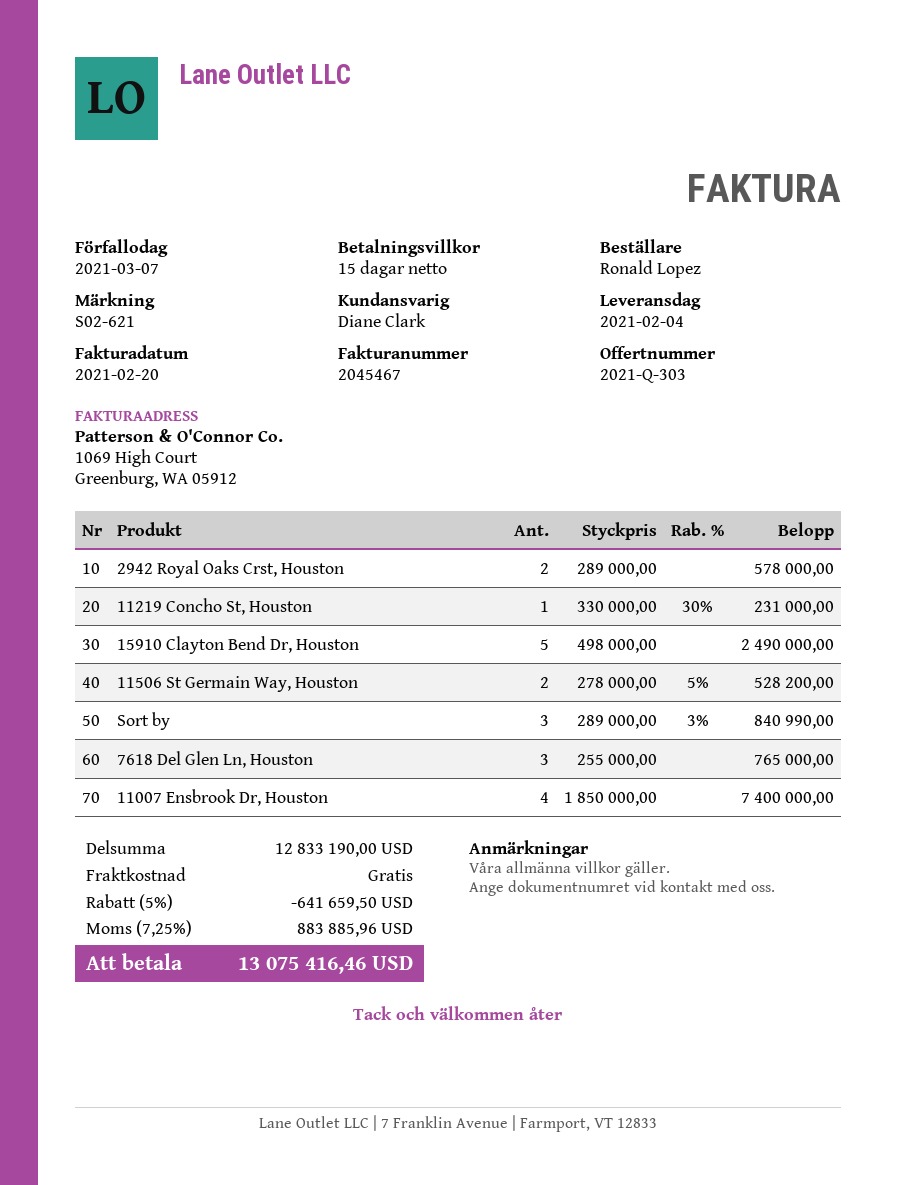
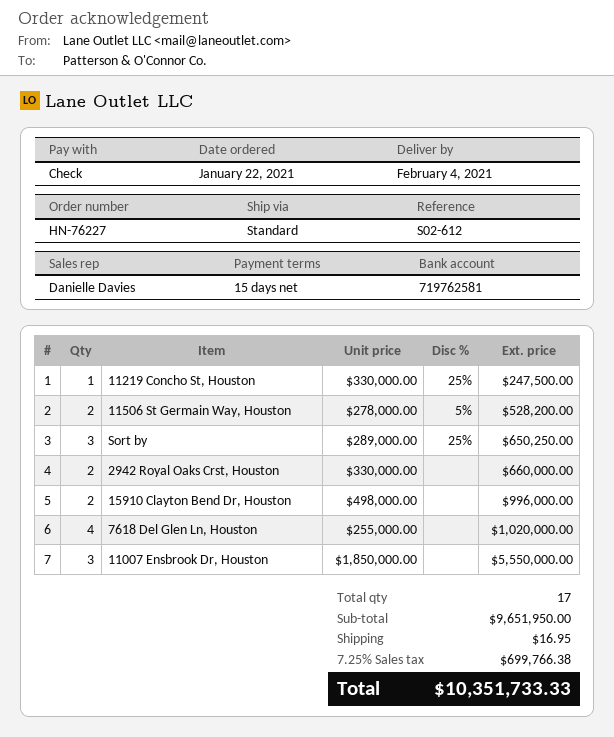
reference: S02-621 -> S02-612
sales rep: Diane Clark -> Danielle Davies
2942 Royal Oaks Crst, Houston: 2 x 289000.00 = 578000.00 -> 2 x 330000.00 = 660000.00
11219 Concho St, Houston: 1 x 330000.00 - 30% = 231000.00 -> 1 x 330000.00 - 25% = 247500.00
15910 Clayton Bend Dr, Houston: 5 x 498000.00 = 2490000.00 -> 2 x 498000.00 = 996000.00
Sort by: 3 x 289000.00 - 3% = 840990.00 -> 3 x 289000.00 - 25% = 650250.00
7618 Del Glen Ln, Houston: 3 x 255000.00 = 765000.00 -> 4 x 255000.00 = 1020000.00
11007 Ensbrook Dr, Houston: 4 x 1850000.00 = 7400000.00 -> 3 x 1850000.00 = 5550000.00
subtotal: 12833190.00 -> 9651950.00
discount: 5% = 641659.50 -> none
shipping: 0.00 -> 16.95
tax: 7.25% = 883885.96 -> 7.25% = 699766.38
total: 13075416.46 -> 10351733.33

